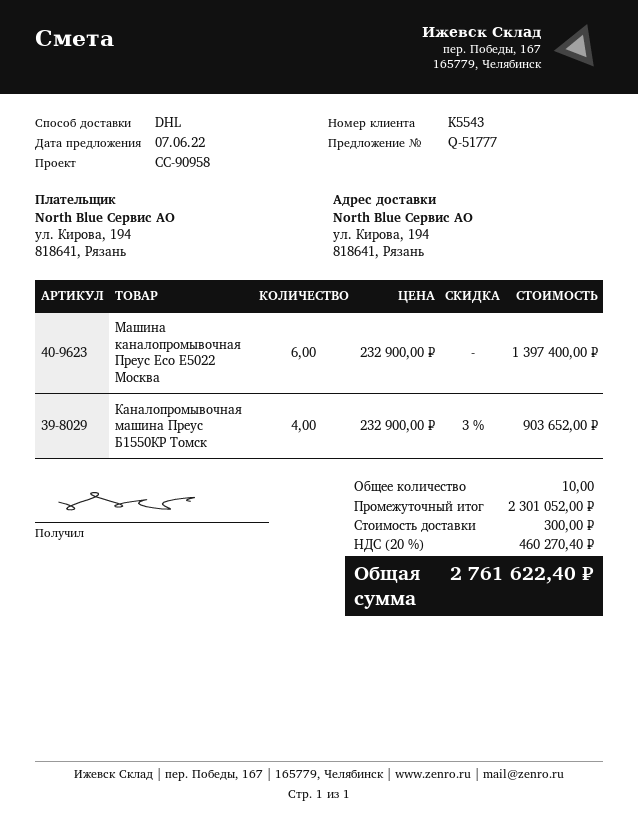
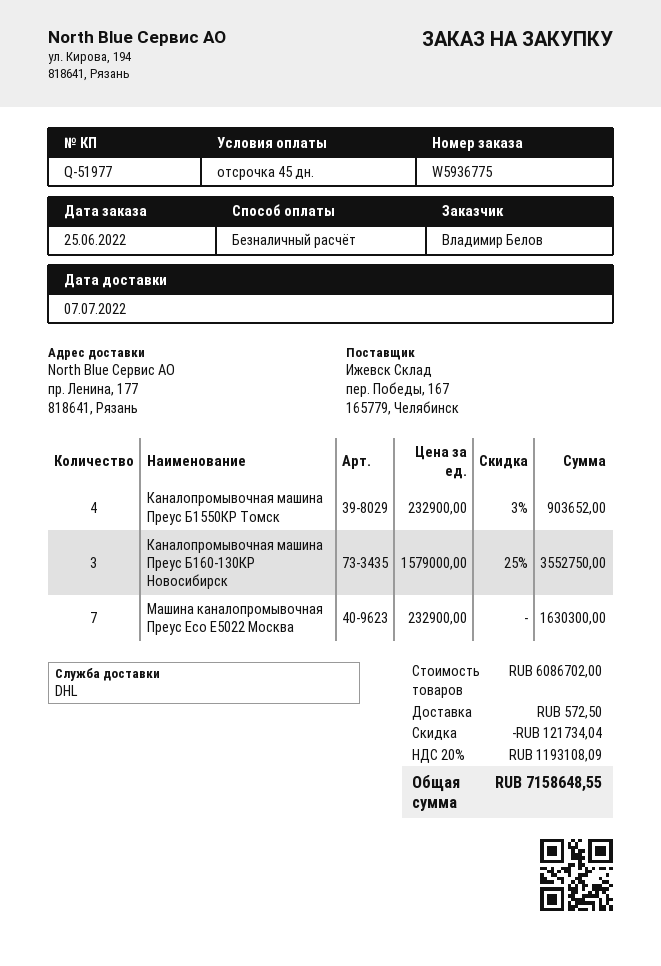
quote number: Q-51777 -> Q-51977
ship to: ул. Кирова, 194, 818641, Рязань -> пр. Ленина, 177, 818641, Рязань
Машина каналопромывочная Преус Eco Е5022 Москва: 6 x 232900.00 = 1397400.00 -> 7 x 232900.00 = 1630300.00
Каналопромывочная машина Преус Б160-130КР Новосибирск: none -> 3 x 1579000.00 - 25% = 3552750.00
subtotal: 2301052.00 -> 6086702.00
discount: none -> 121734.04
shipping: 300.00 -> 572.50
tax: 20% = 460270.40 -> 20% = 1193108.09
total: 2761622.40 -> 7158648.55

